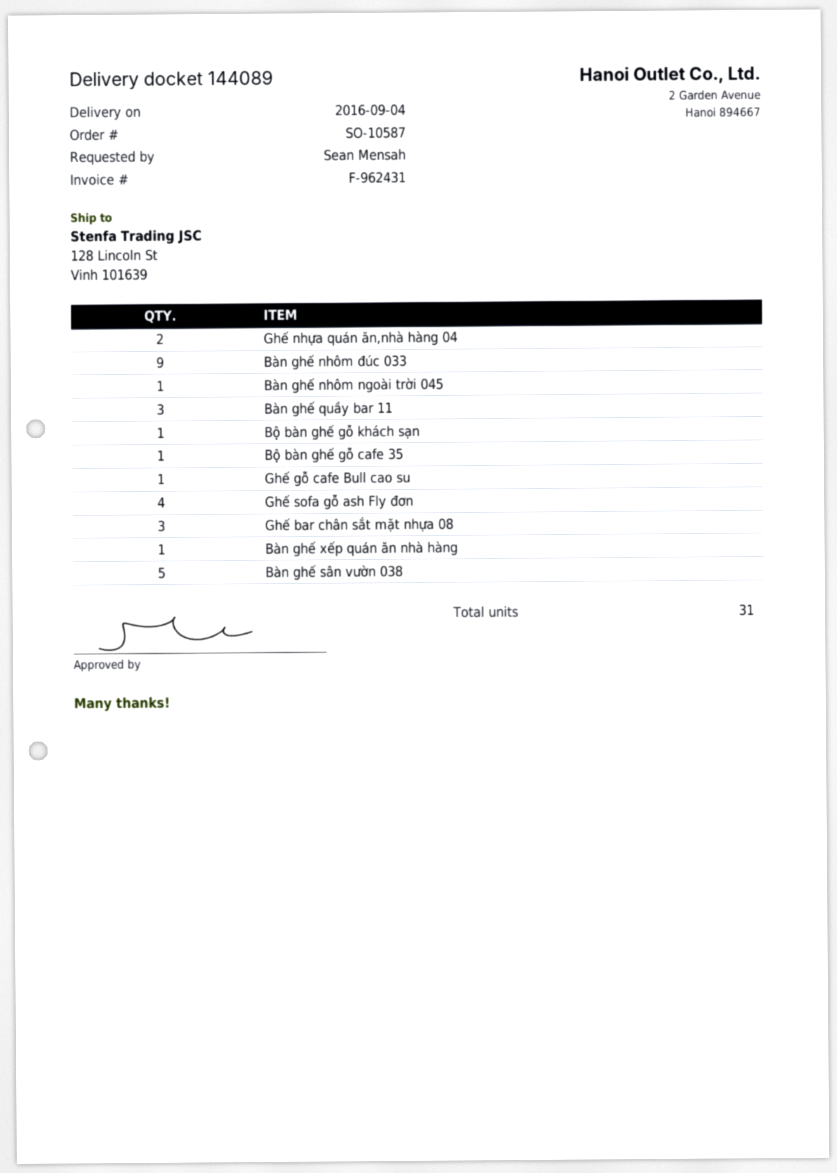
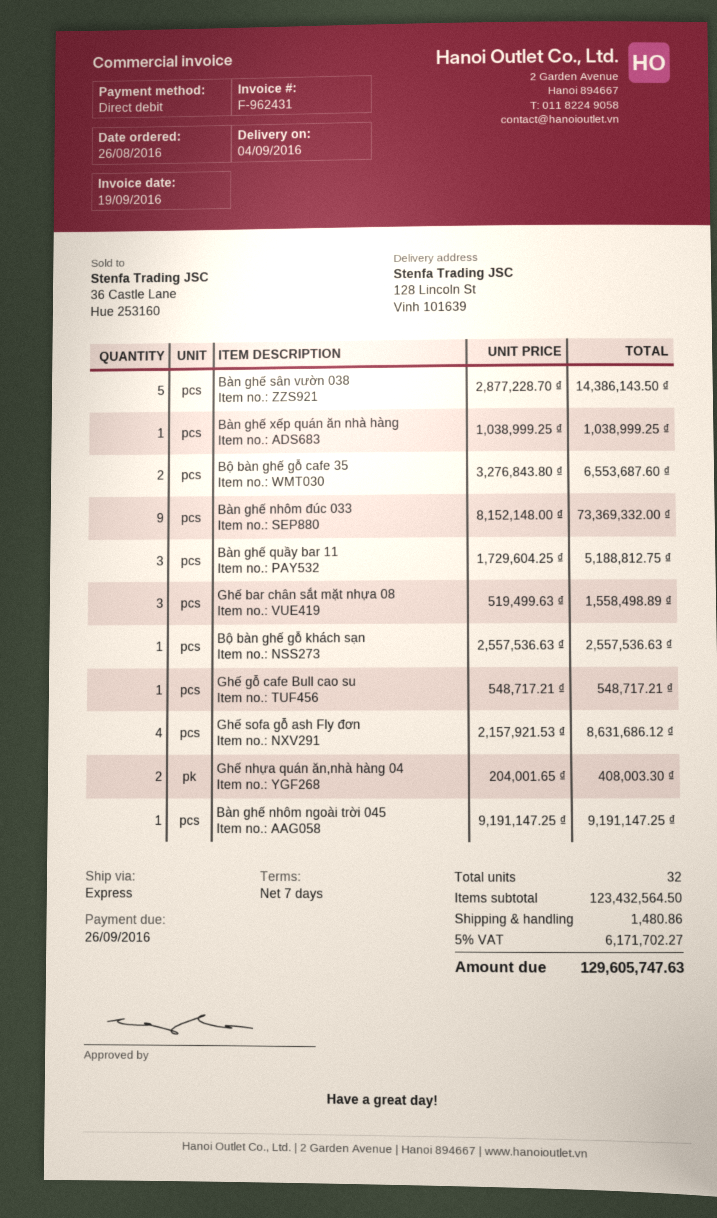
Bộ bàn ghế gỗ cafe 35: 1 -> 2
total quantity: 31 -> 32

